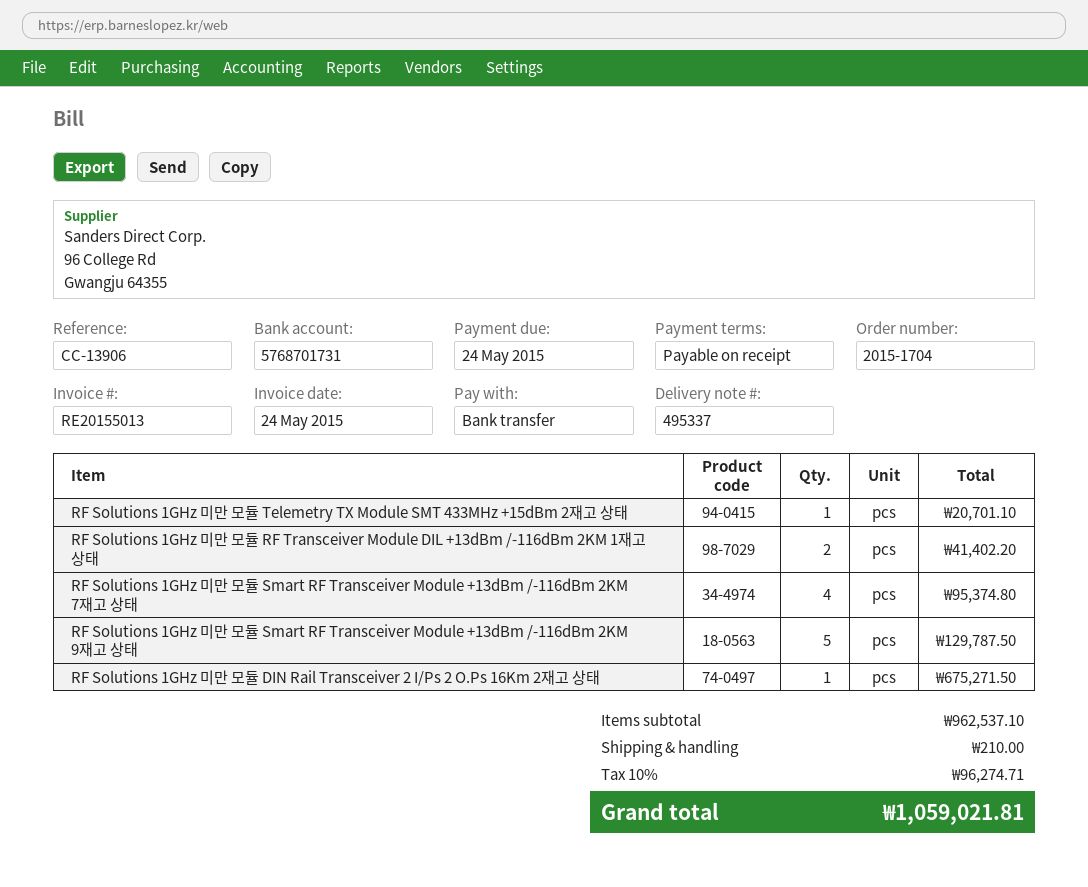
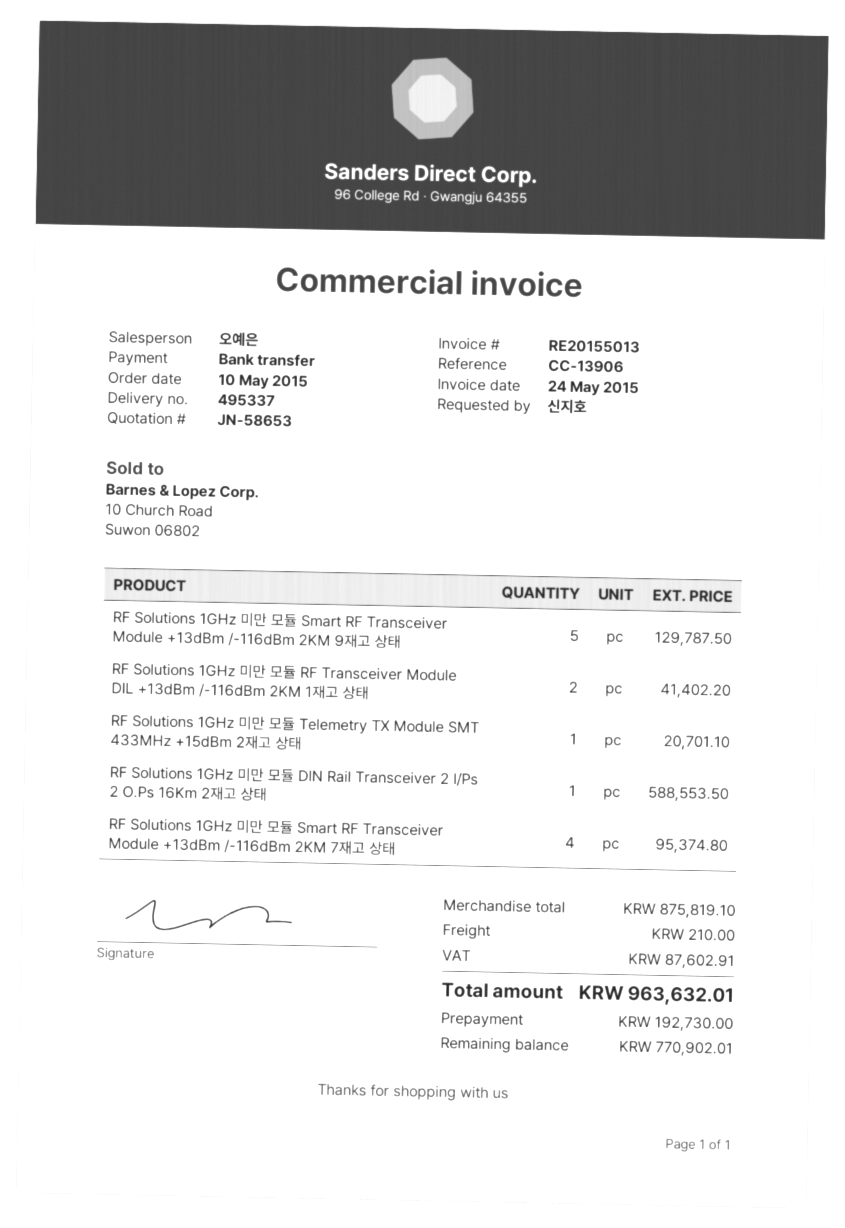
RF Solutions 1GHz 미만 모듈 DIN Rail Transceiver 2 I/Ps 2 O.Ps 16Km 2재고 상태: 1 for 675271.50 -> 1 for 588553.50
subtotal: 962537.10 -> 875819.10
tax: 96274.71 -> 87602.91
total: 1059021.81 -> 963632.01

